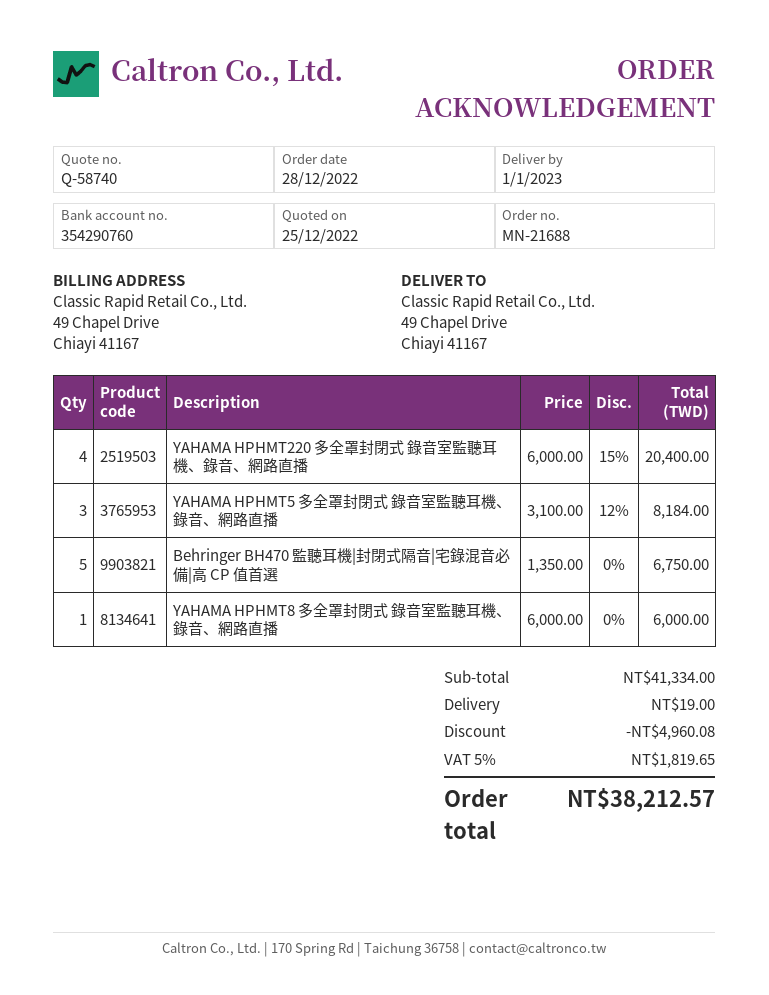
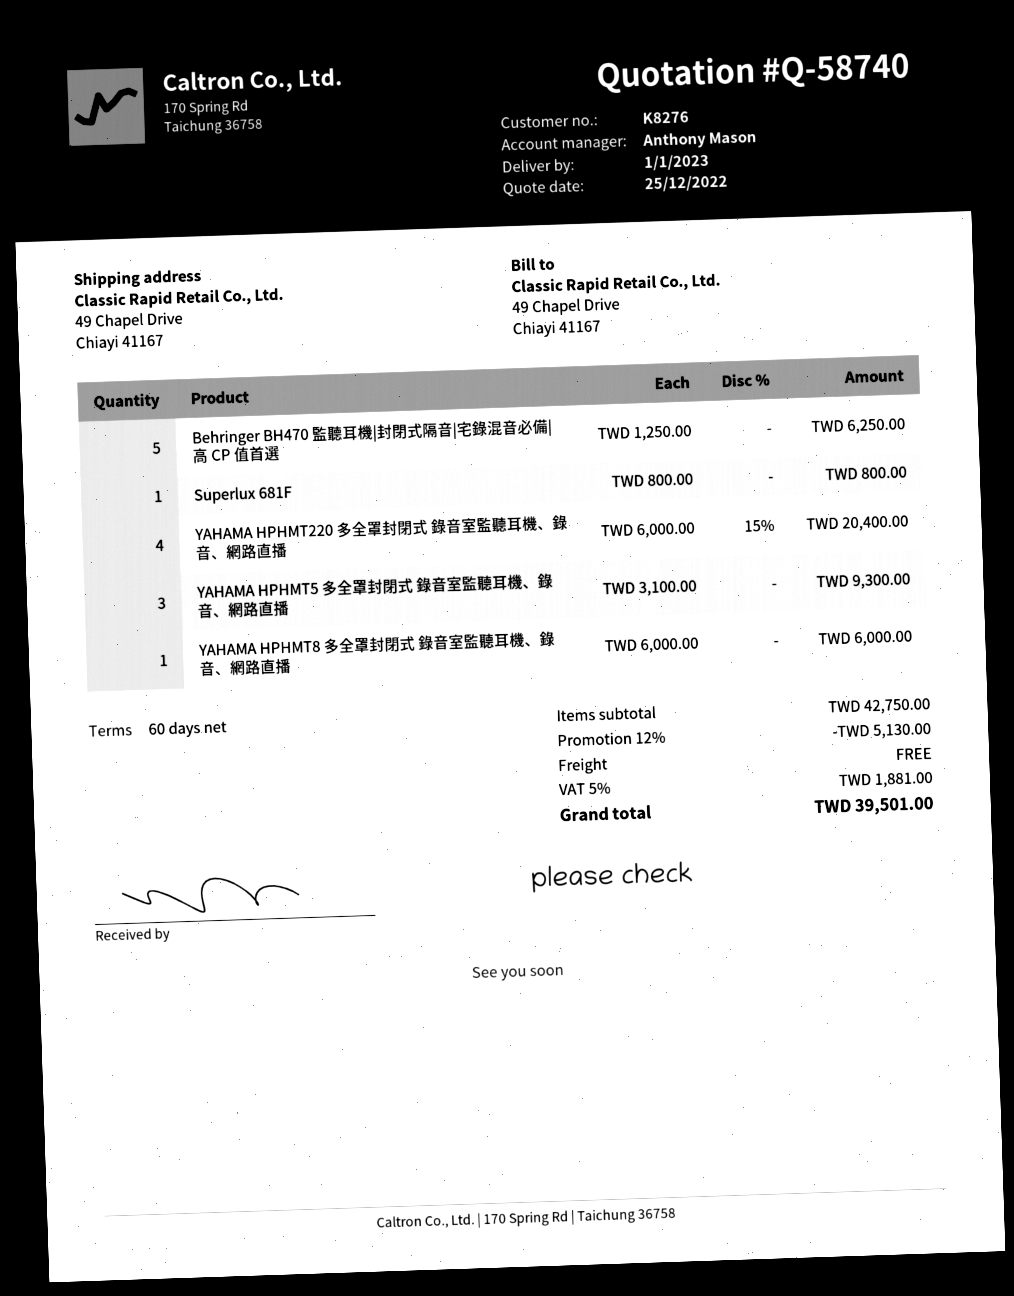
YAHAMA HPHMT5 多全罩封閉式 錄音室監聽耳機、錄音、網路直播: 3 x 3100.00 - 12% = 8184.00 -> 3 x 3100.00 = 9300.00
Behringer BH470 監聽耳機|封閉式隔音|宅錄混音必備|高 CP 值首選: 5 x 1350.00 = 6750.00 -> 5 x 1250.00 = 6250.00
Superlux 681F: none -> 1 x 800.00 = 800.00
subtotal: 41334.00 -> 42750.00
discount: 4960.08 -> 5130.00
shipping: 19.00 -> 0.00
tax: 5% = 1819.65 -> 5% = 1881.00
total: 38212.57 -> 39501.00

